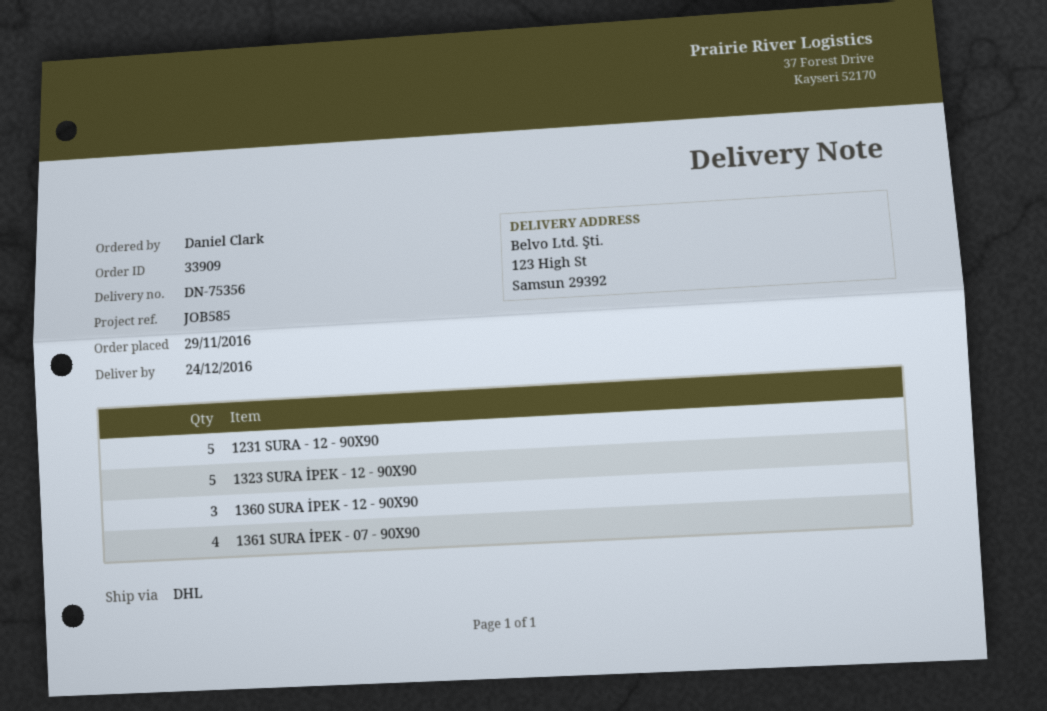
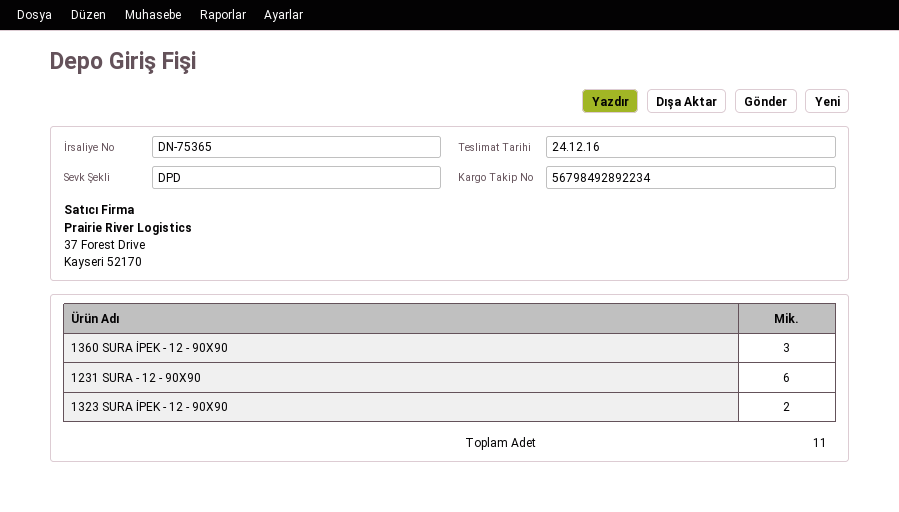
delivery note number: DN-75356 -> DN-75365
shipping method: DHL -> DPD
1231 SURA - 12 - 90X90: 5 -> 6
1323 SURA İPEK - 12 - 90X90: 5 -> 2
1361 SURA İPEK - 07 - 90X90: 4 -> none

